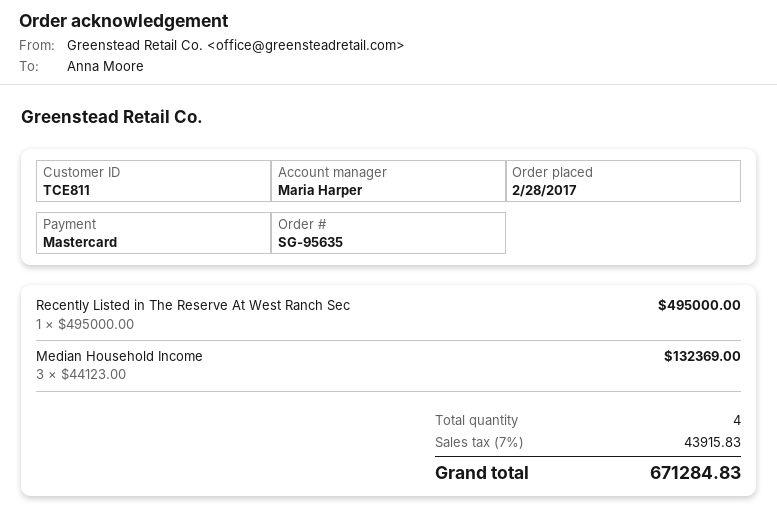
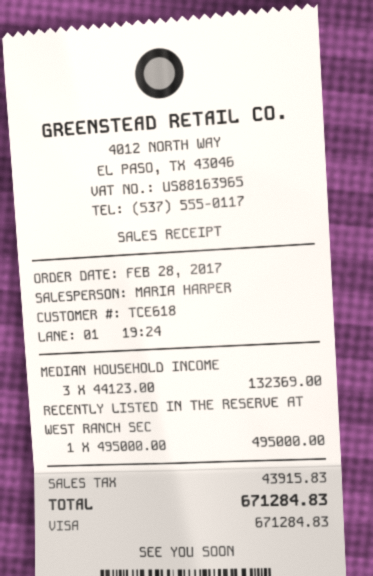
customer number: TCE811 -> TCE618
payment method: Mastercard -> Visa

